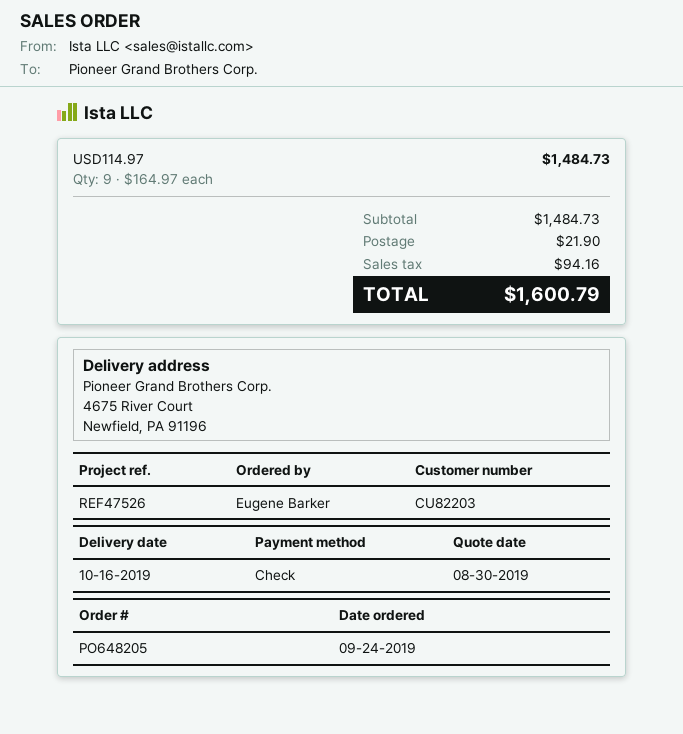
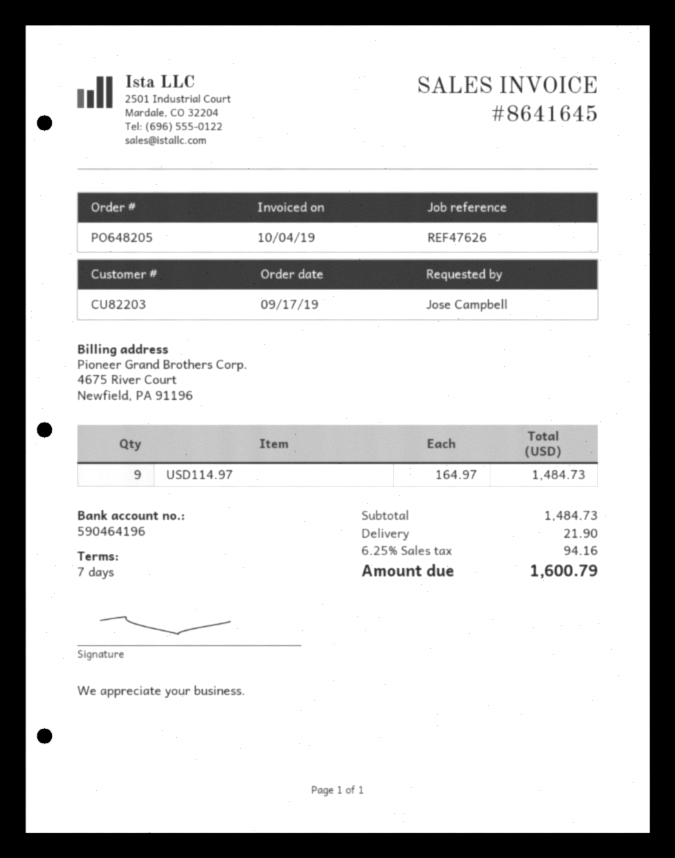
order date: 2019-09-24 -> 2019-09-17
reference: REF47526 -> REF47626
ordered by: Eugene Barker -> Jose Campbell

